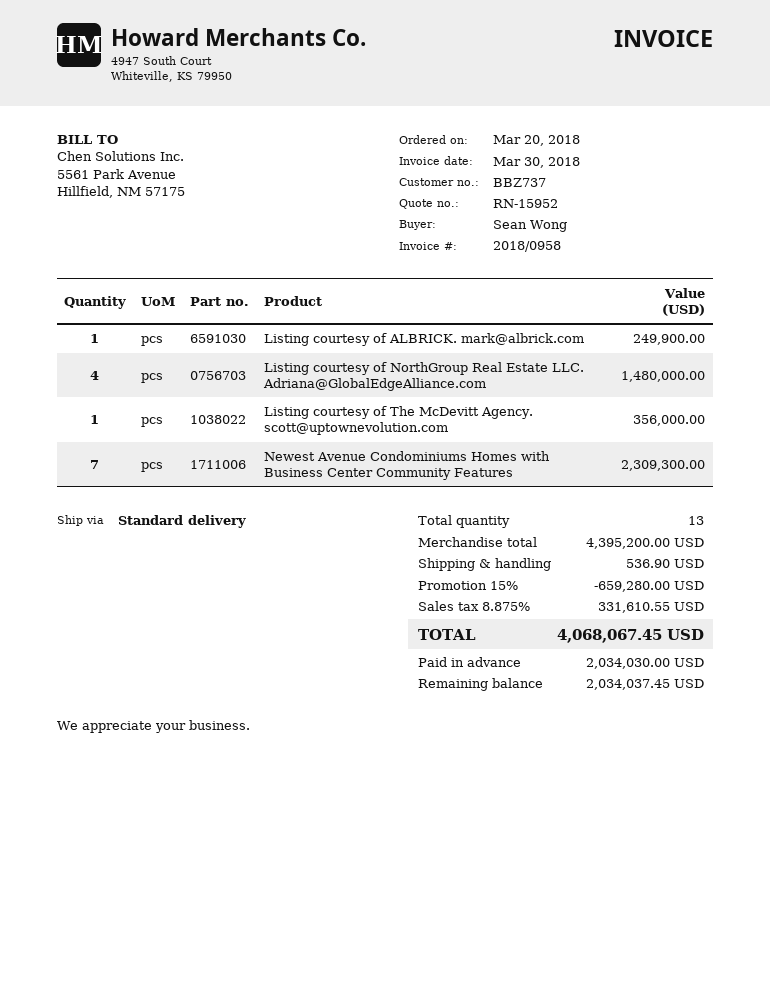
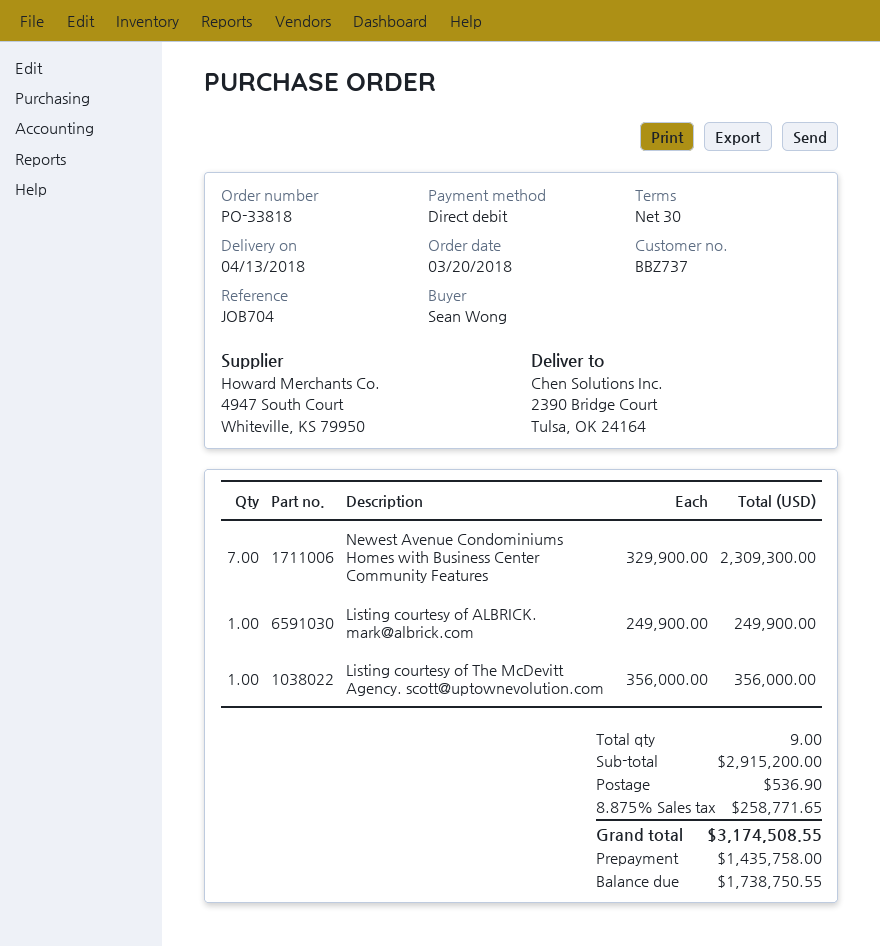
Listing courtesy of NorthGroup Real Estate LLC. Adriana@GlobalEdgeAlliance.com: 4 for 1480000.00 -> none
total quantity: 13 -> 9
subtotal: 4395200.00 -> 2915200.00
discount: 15% = 659280.00 -> none
tax: 8.875% = 331610.55 -> 8.875% = 258771.65
total: 4068067.45 -> 3174508.55
deposit: 2034030.00 -> 1435758.00
balance: 2034037.45 -> 1738750.55

